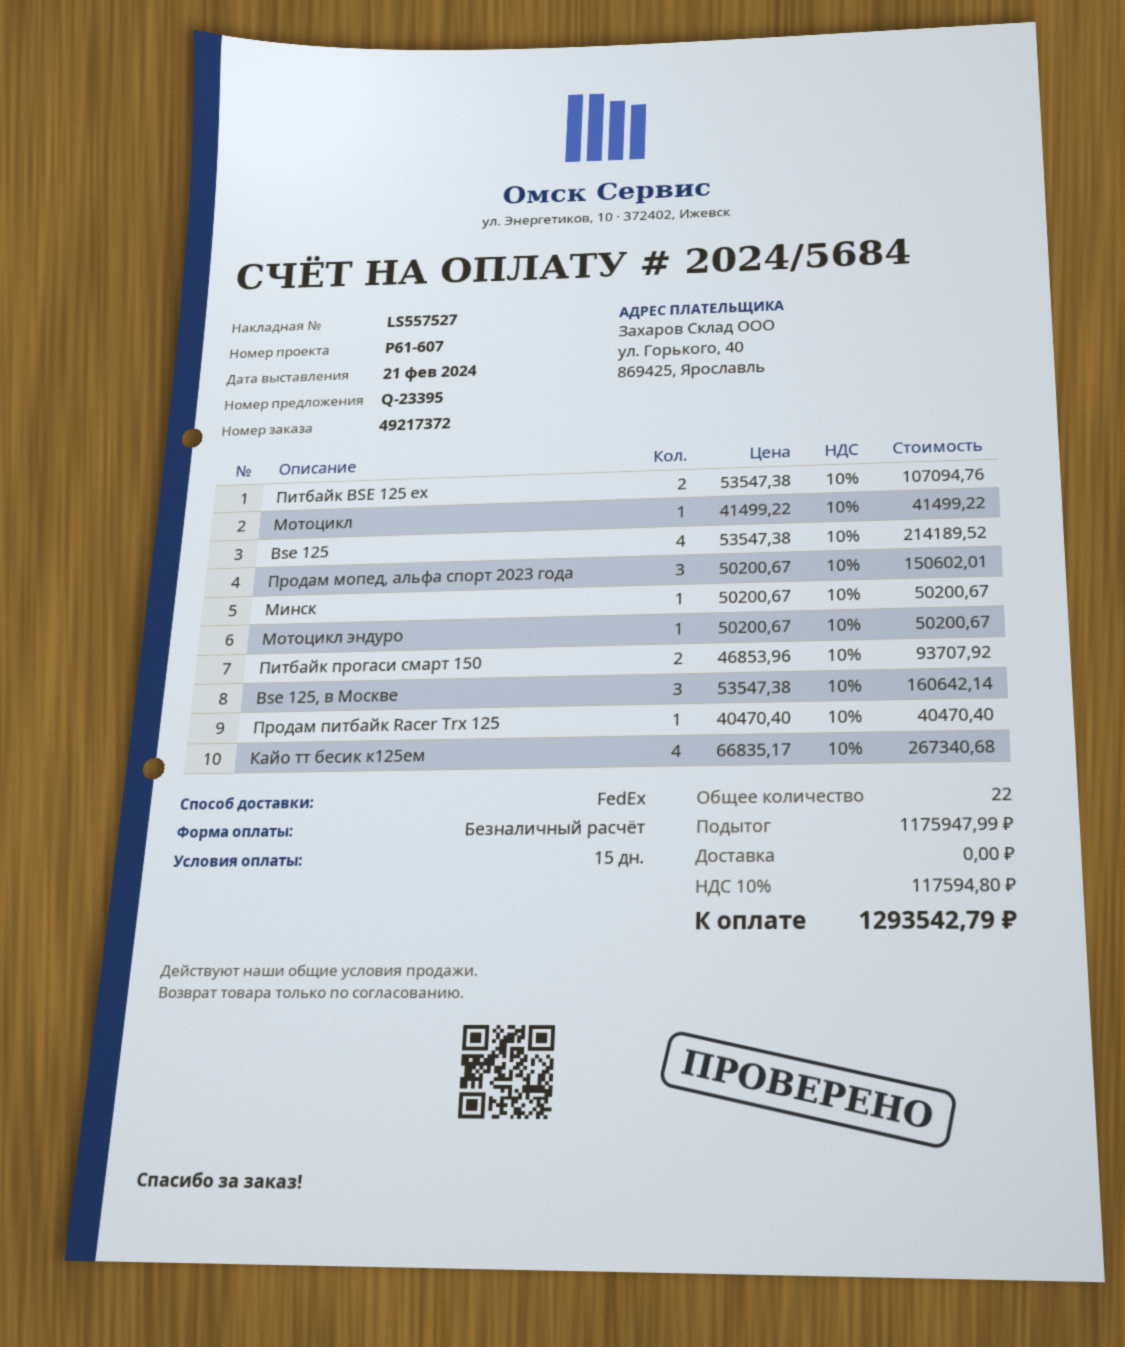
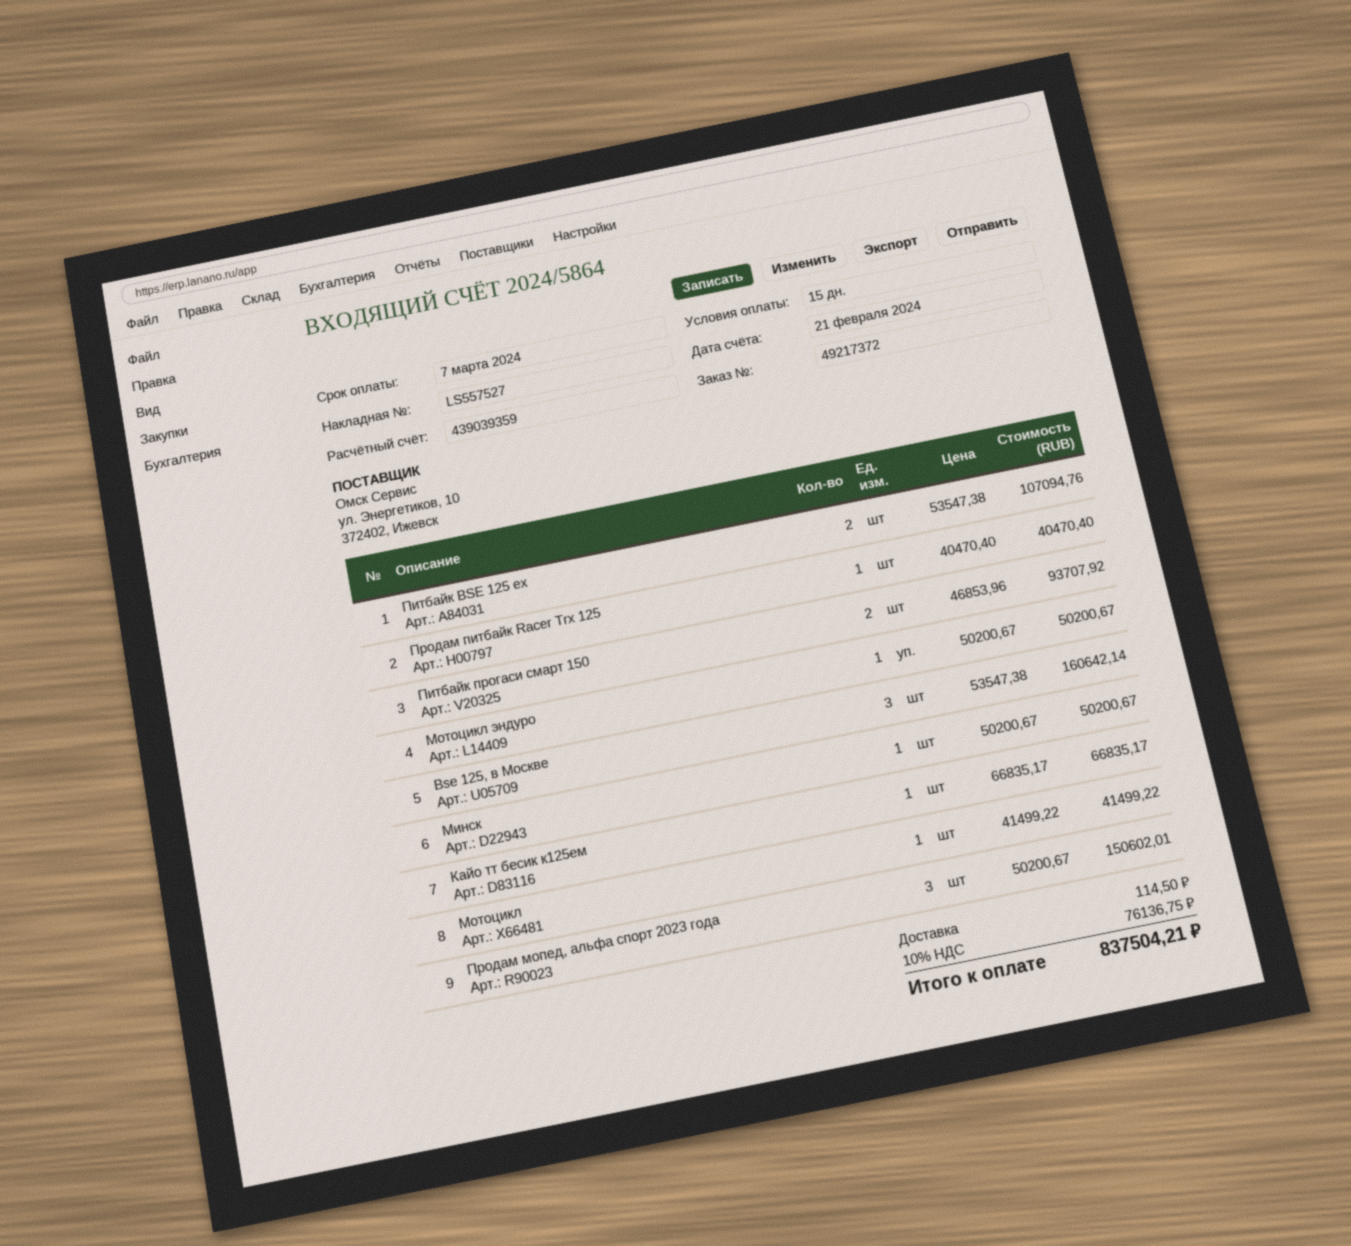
invoice number: 2024/5684 -> 2024/5864
Bse 125: 4 x 53547.38 = 214189.52 -> none
Кайо тт бесик к125ем: 4 x 66835.17 = 267340.68 -> 1 x 66835.17 = 66835.17
shipping: 0.00 -> 114.50
tax: 10% = 117594.80 -> 10% = 76136.75
total: 1293542.79 -> 837504.21

